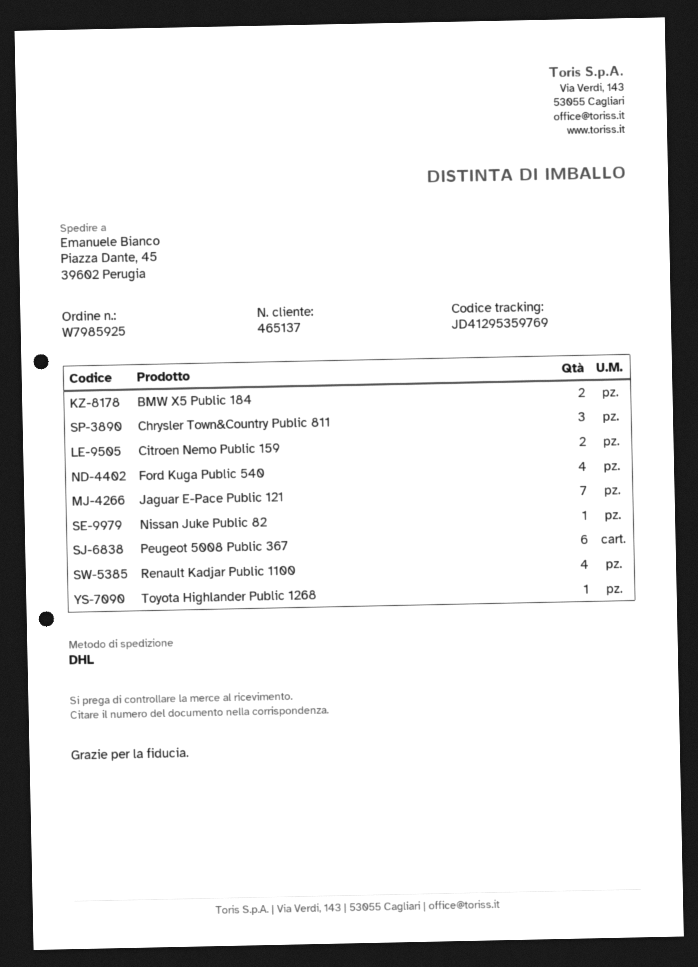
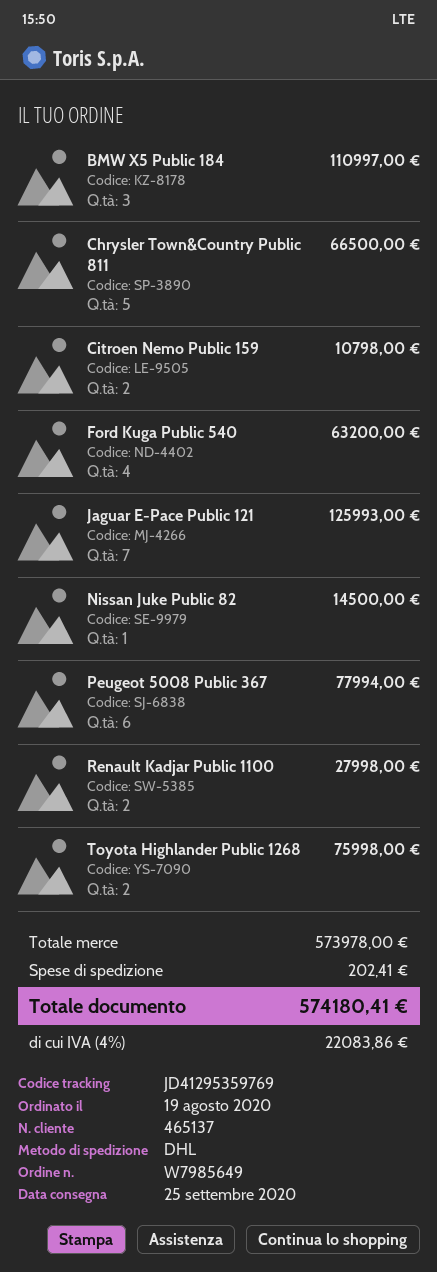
order number: W7985925 -> W7985649
BMW X5 Public 184: 2 -> 3
Chrysler Town&Country Public 811: 3 -> 5
Renault Kadjar Public 1100: 4 -> 2
Toyota Highlander Public 1268: 1 -> 2

